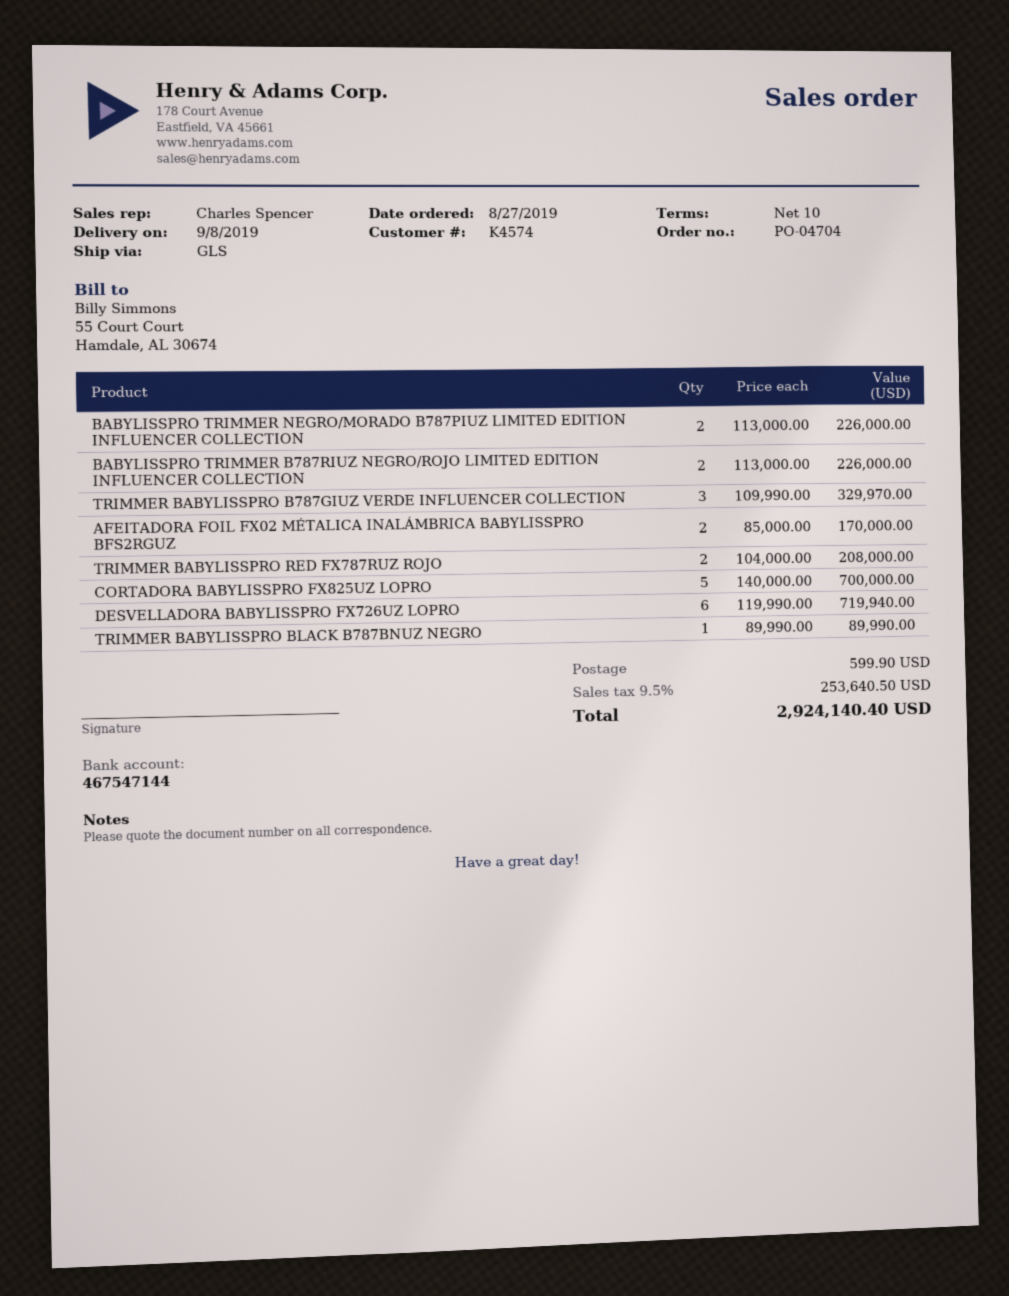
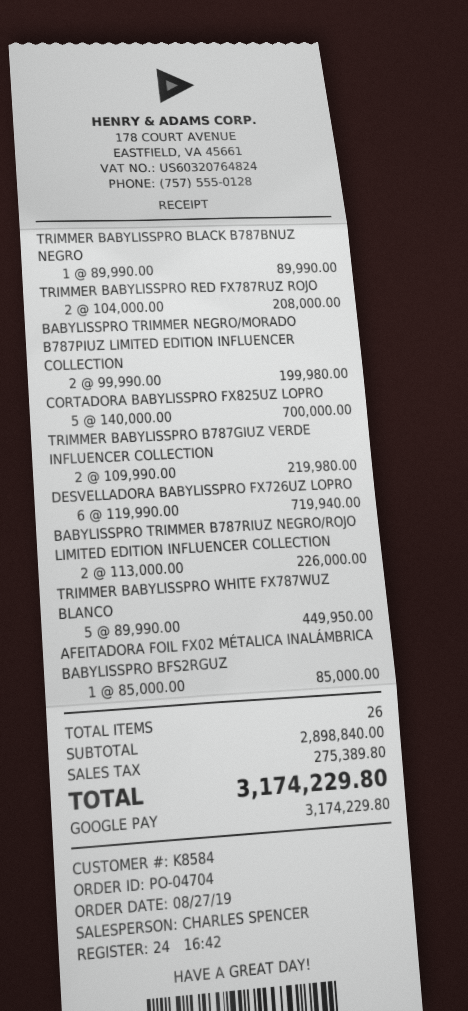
customer number: K4574 -> K8584
BABYLISSPRO TRIMMER NEGRO/MORADO B787PIUZ LIMITED EDITION INFLUENCER COLLECTION: 2 x 113000.00 = 226000.00 -> 2 x 99990.00 = 199980.00
TRIMMER BABYLISSPRO B787GIUZ VERDE INFLUENCER COLLECTION: 3 x 109990.00 = 329970.00 -> 2 x 109990.00 = 219980.00
AFEITADORA FOIL FX02 MÉTALICA INALÁMBRICA BABYLISSPRO BFS2RGUZ: 2 x 85000.00 = 170000.00 -> 1 x 85000.00 = 85000.00
TRIMMER BABYLISSPRO WHITE FX787WUZ BLANCO: none -> 5 x 89990.00 = 449950.00
shipping: 599.90 -> none
tax: 253640.50 -> 275389.80
total: 2924140.40 -> 3174229.80

